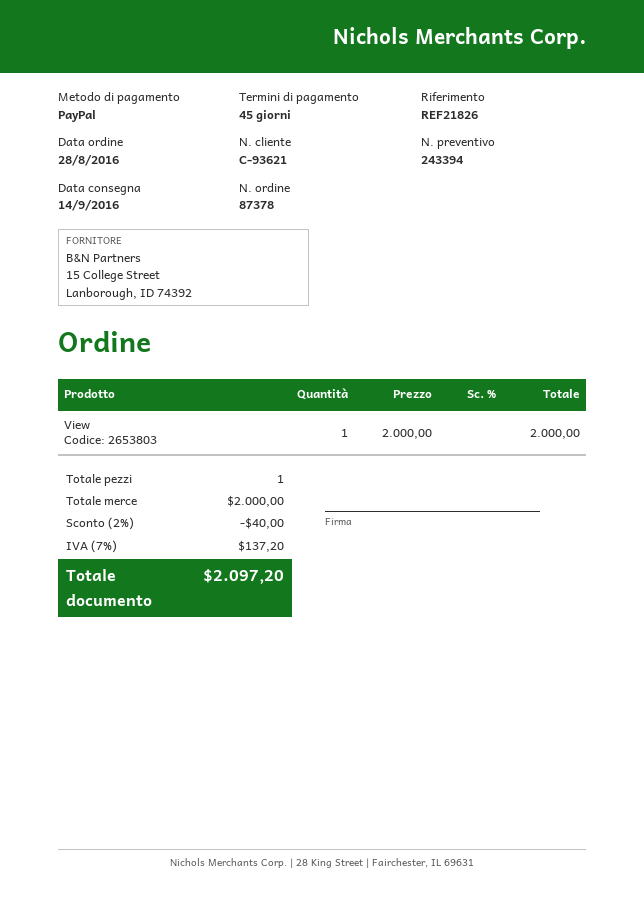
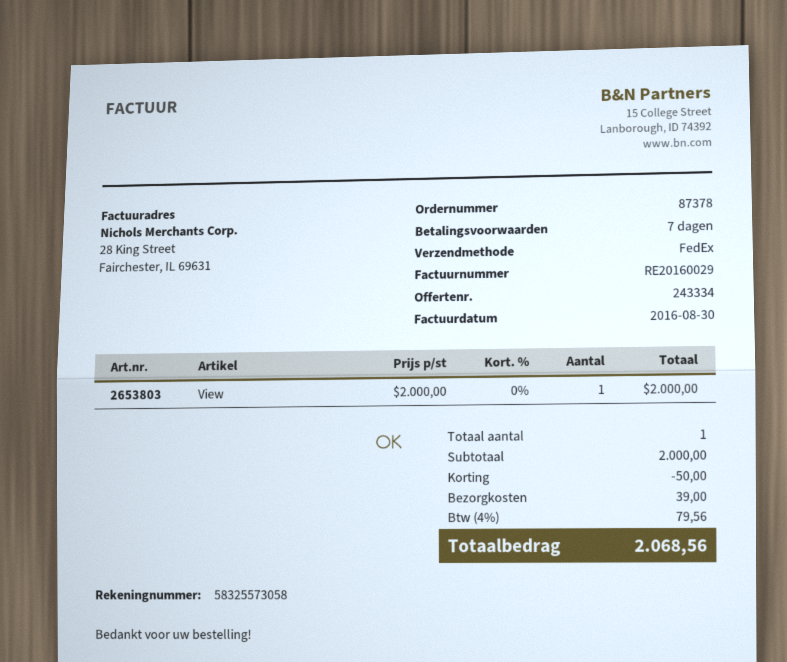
quote number: 243394 -> 243334
payment terms: 45 days -> 7 days
discount: 40.00 -> 50.00
shipping: none -> 39.00
tax: 7% = 137.20 -> 4% = 79.56
total: 2097.20 -> 2068.56

